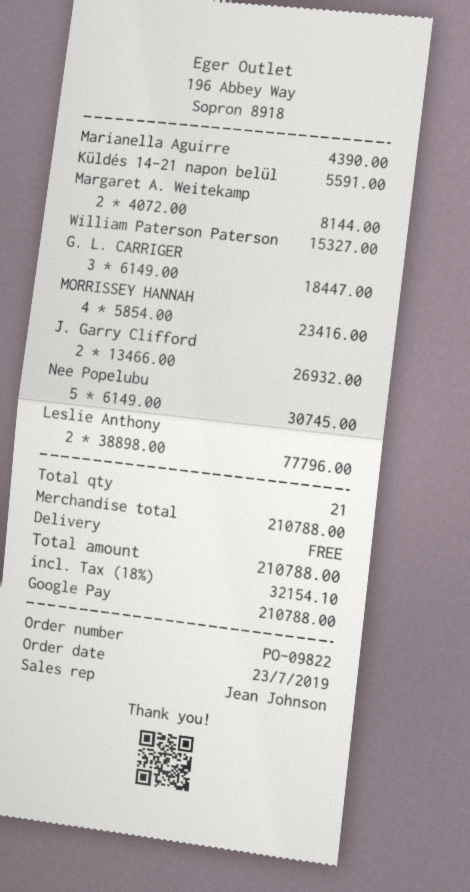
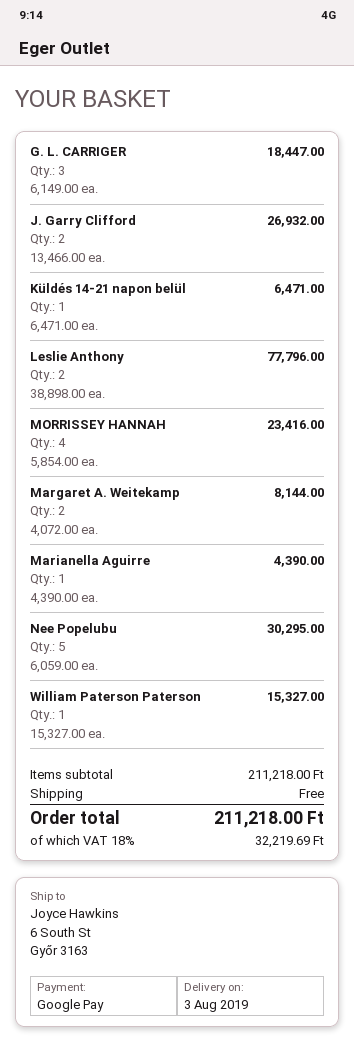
Küldés 14-21 napon belül: 1 x 5591.00 = 5591.00 -> 1 x 6471.00 = 6471.00
Nee Popelubu: 5 x 6149.00 = 30745.00 -> 5 x 6059.00 = 30295.00
subtotal: 210788.00 -> 211218.00
tax: 18% = 32154.10 -> 18% = 32219.69
total: 210788.00 -> 211218.00

